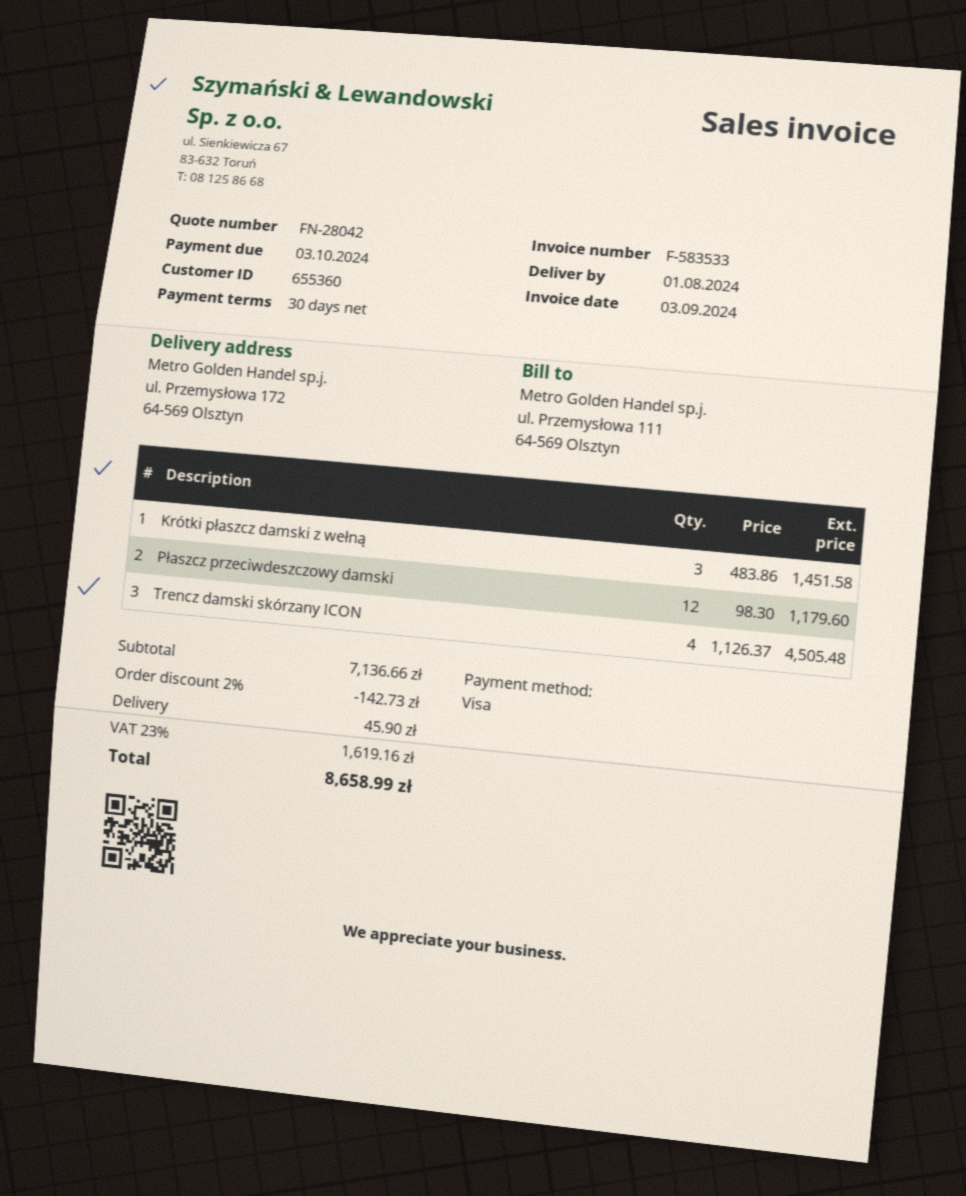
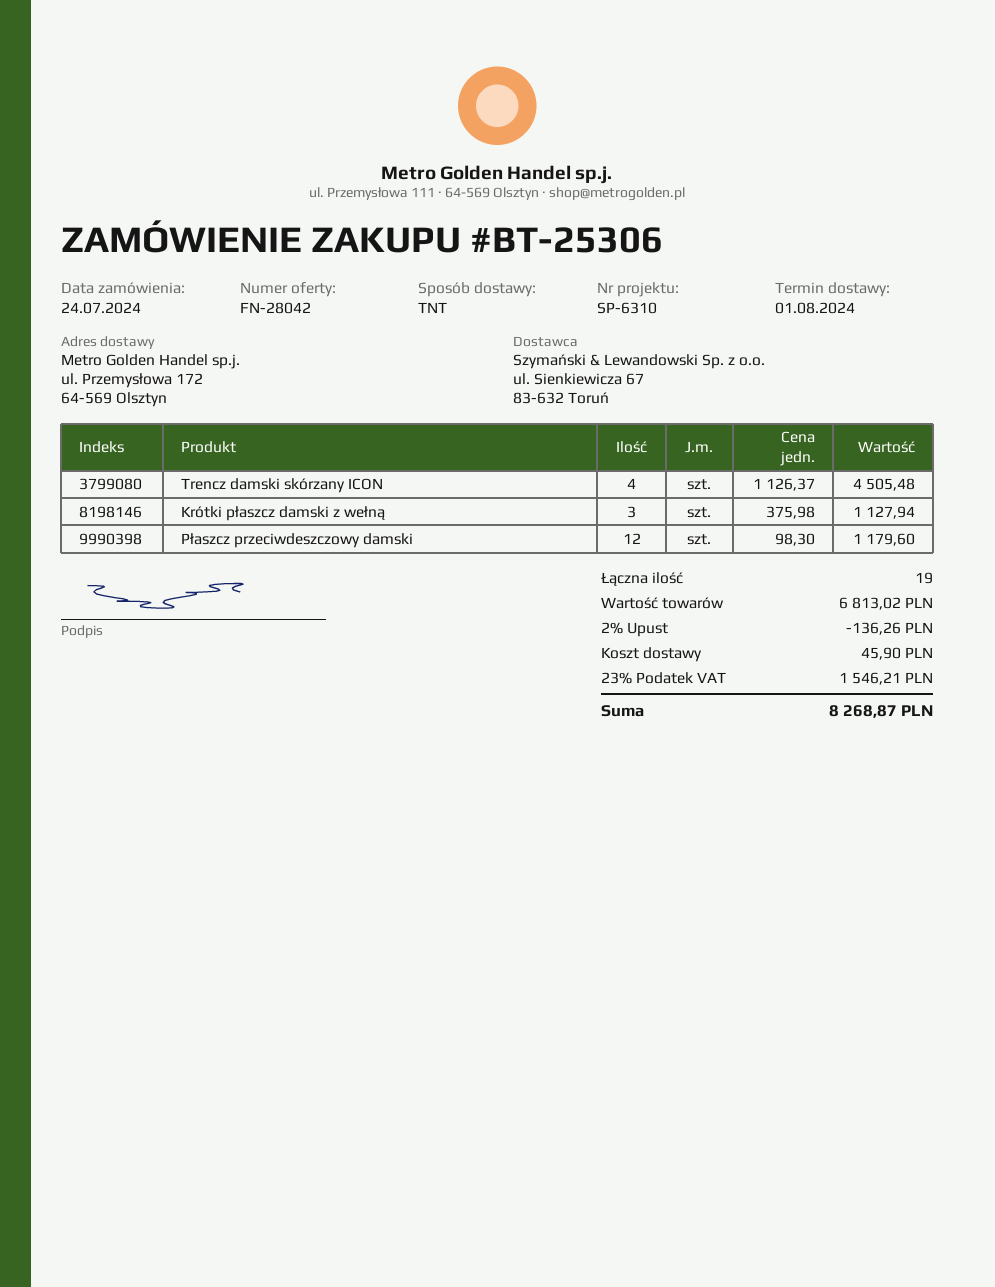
Krótki płaszcz damski z wełną: 3 x 483.86 = 1451.58 -> 3 x 375.98 = 1127.94
subtotal: 7136.66 -> 6813.02
discount: 2% = 142.73 -> 2% = 136.26
tax: 23% = 1619.16 -> 23% = 1546.21
total: 8658.99 -> 8268.87

